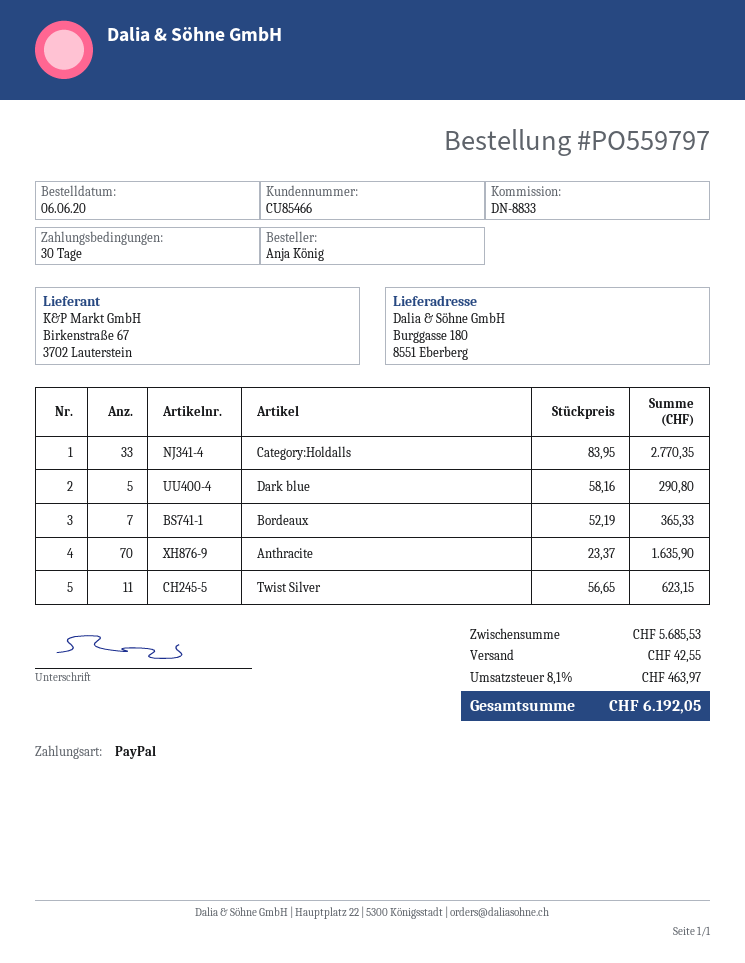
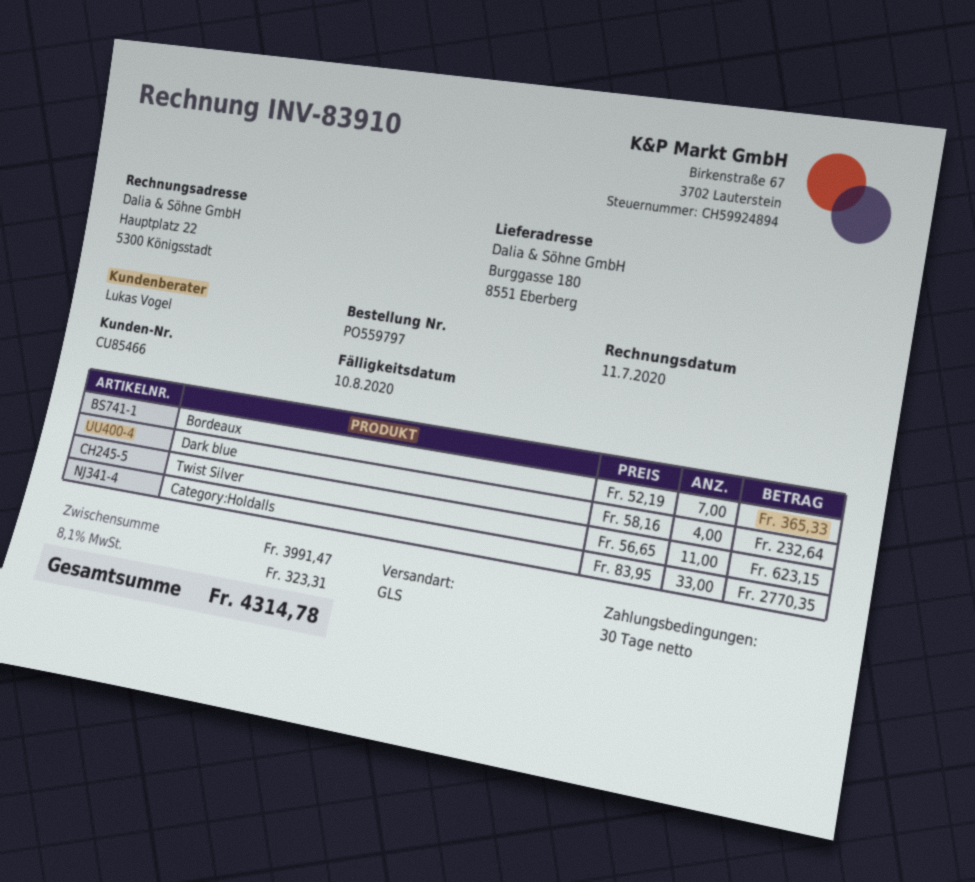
Dark blue: 5 x 58.16 = 290.80 -> 4 x 58.16 = 232.64
Anthracite: 70 x 23.37 = 1635.90 -> none
subtotal: 5685.53 -> 3991.47
shipping: 42.55 -> none
tax: 8.1% = 463.97 -> 8.1% = 323.31
total: 6192.05 -> 4314.78

